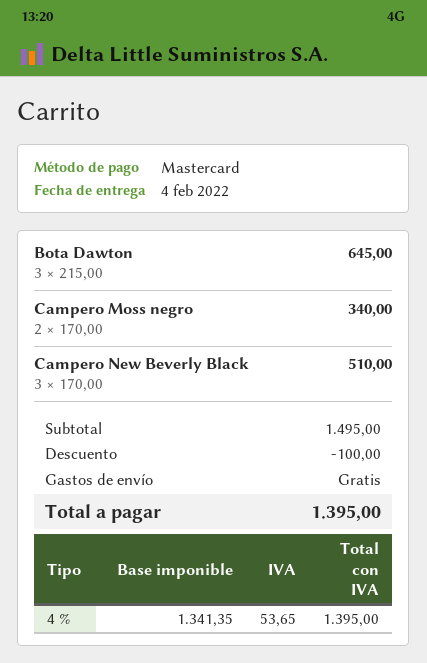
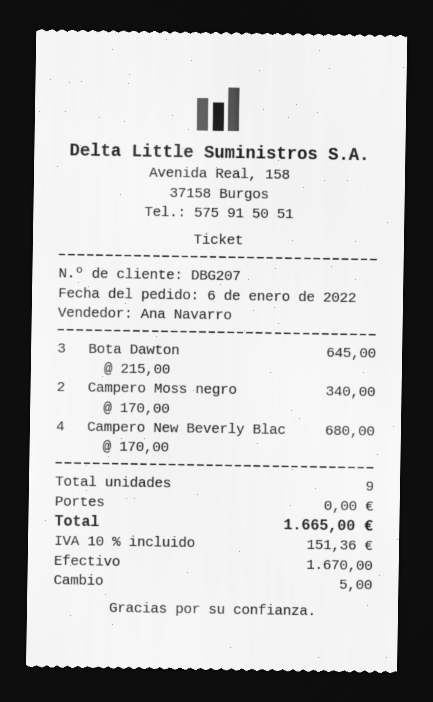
payment method: Mastercard -> cash
Campero New Beverly Black: 3 x 170.00 = 510.00 -> 4 x 170.00 = 680.00
discount: 100.00 -> none
tax: 4% = 53.65 -> 10% = 151.36
total: 1395.00 -> 1665.00

